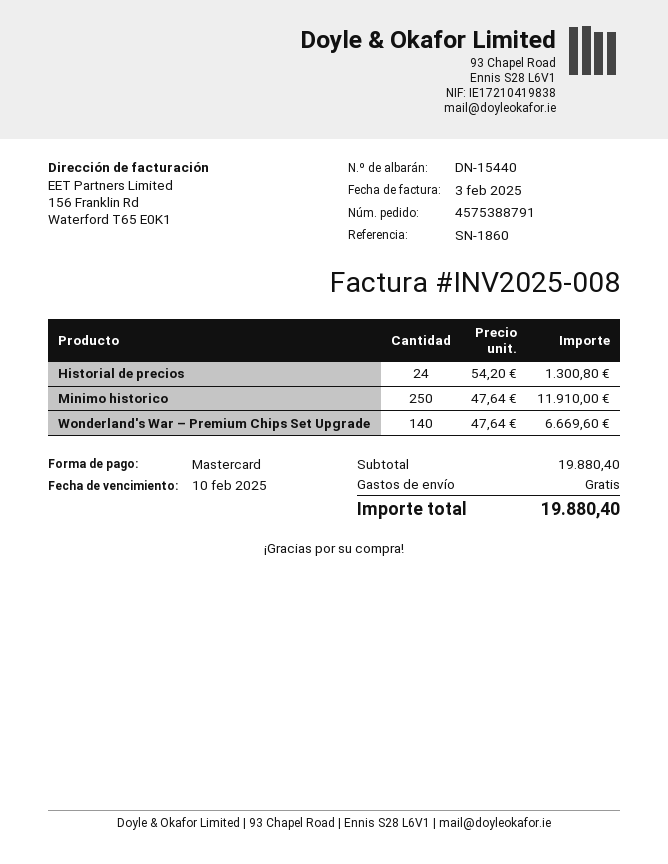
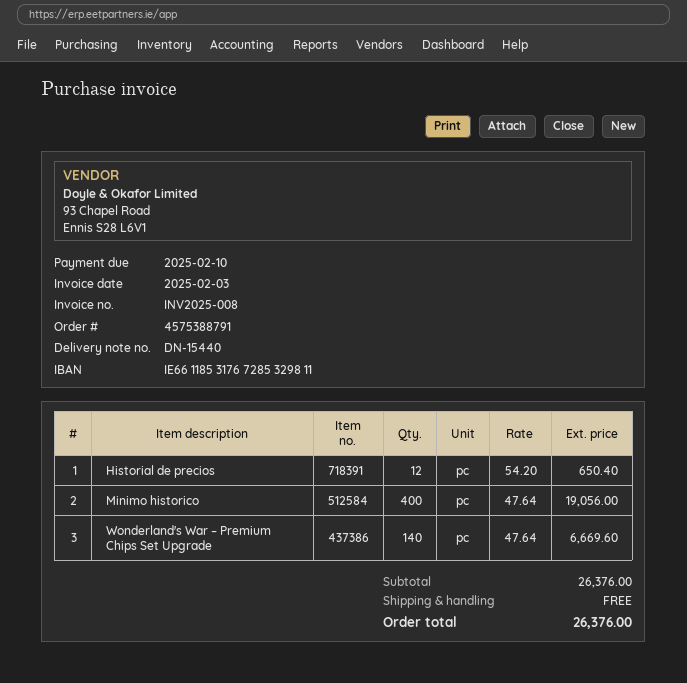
Historial de precios: 24 x 54.20 = 1300.80 -> 12 x 54.20 = 650.40
Minimo historico: 250 x 47.64 = 11910.00 -> 400 x 47.64 = 19056.00
subtotal: 19880.40 -> 26376.00
total: 19880.40 -> 26376.00

